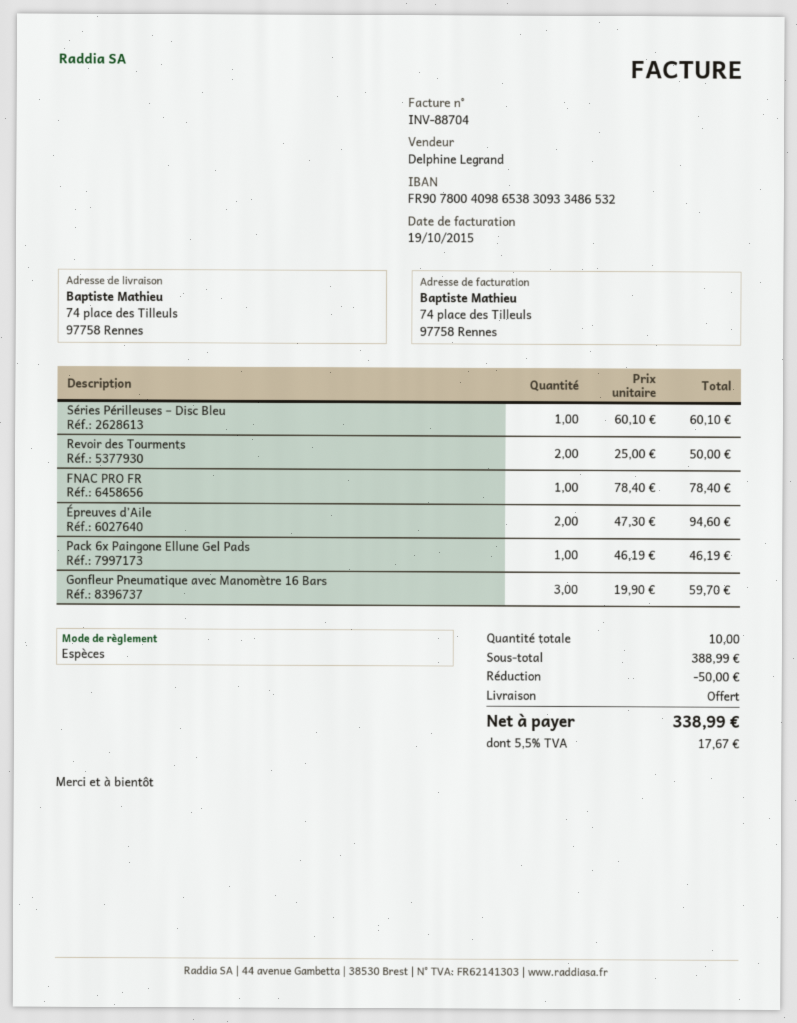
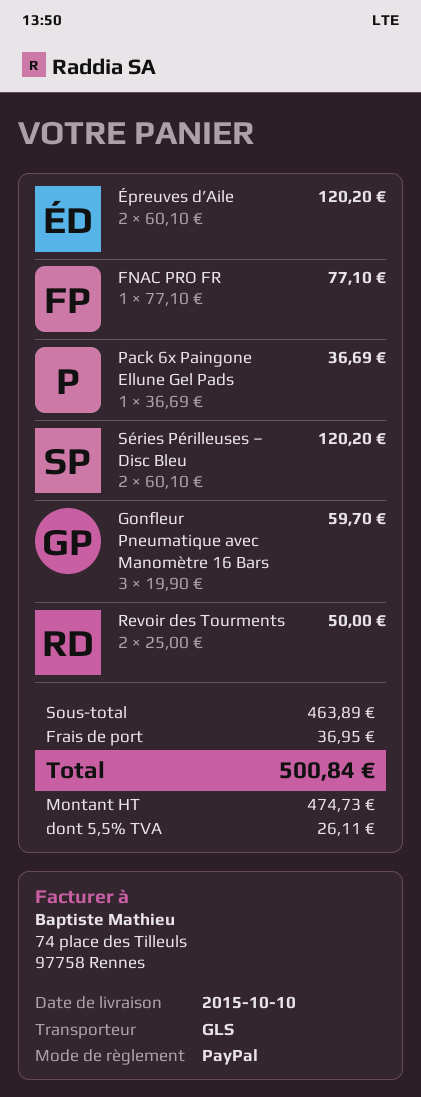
payment method: cash -> PayPal
Séries Périlleuses – Disc Bleu: 1 x 60.10 = 60.10 -> 2 x 60.10 = 120.20
FNAC PRO FR: 1 x 78.40 = 78.40 -> 1 x 77.10 = 77.10
Épreuves d’Aile: 2 x 47.30 = 94.60 -> 2 x 60.10 = 120.20
Pack 6x Paingone Ellune Gel Pads: 1 x 46.19 = 46.19 -> 1 x 36.69 = 36.69
subtotal: 388.99 -> 463.89
discount: 50.00 -> none
shipping: 0.00 -> 36.95
tax: 5.5% = 17.67 -> 5.5% = 26.11
total: 338.99 -> 500.84

